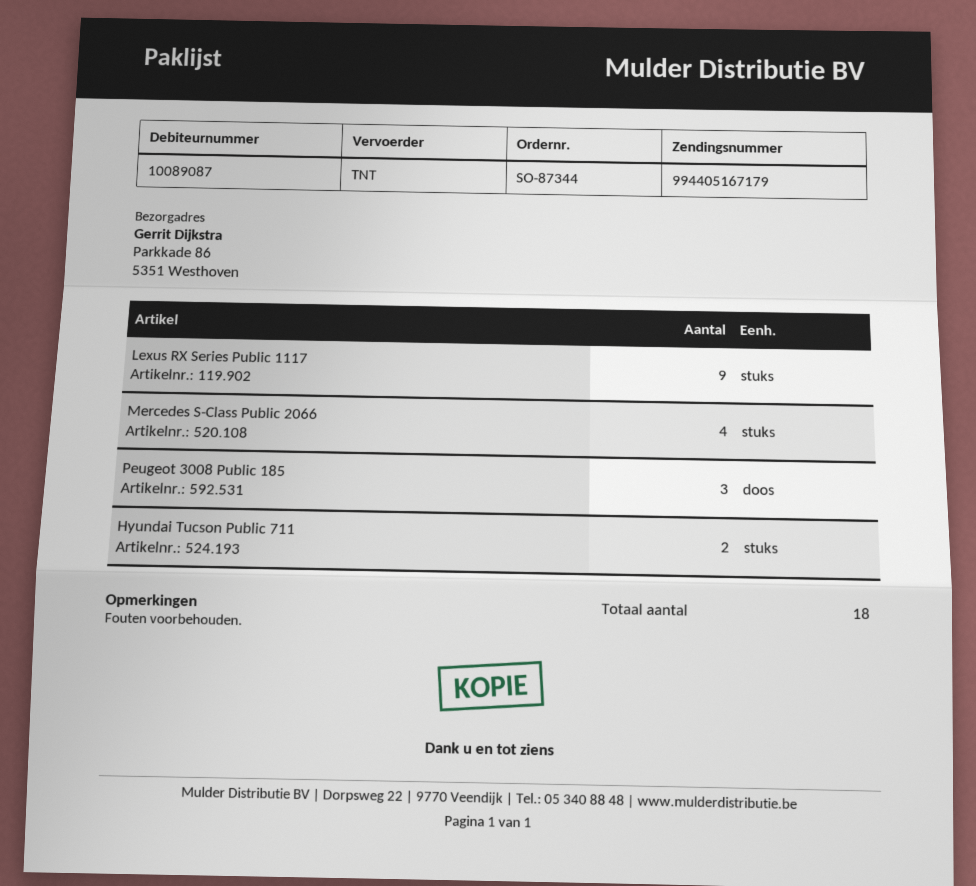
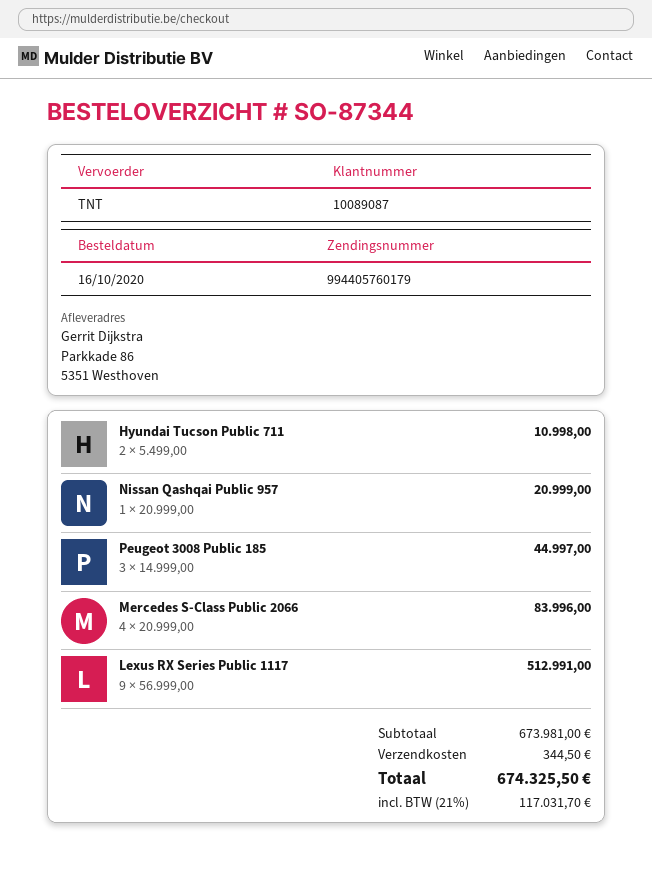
tracking number: 994405167179 -> 994405760179
Nissan Qashqai Public 957: none -> 1

